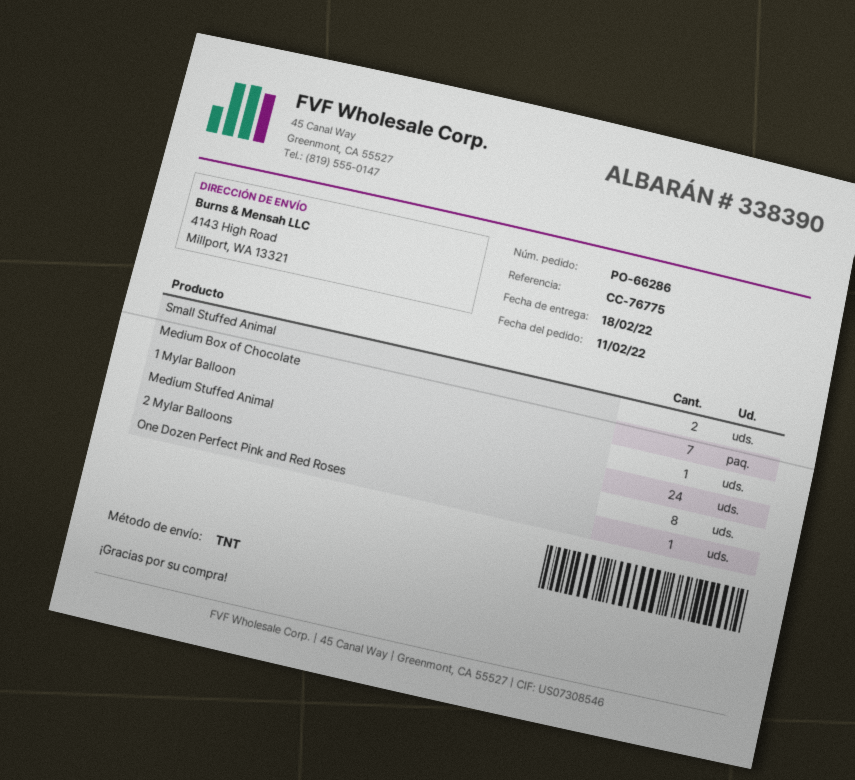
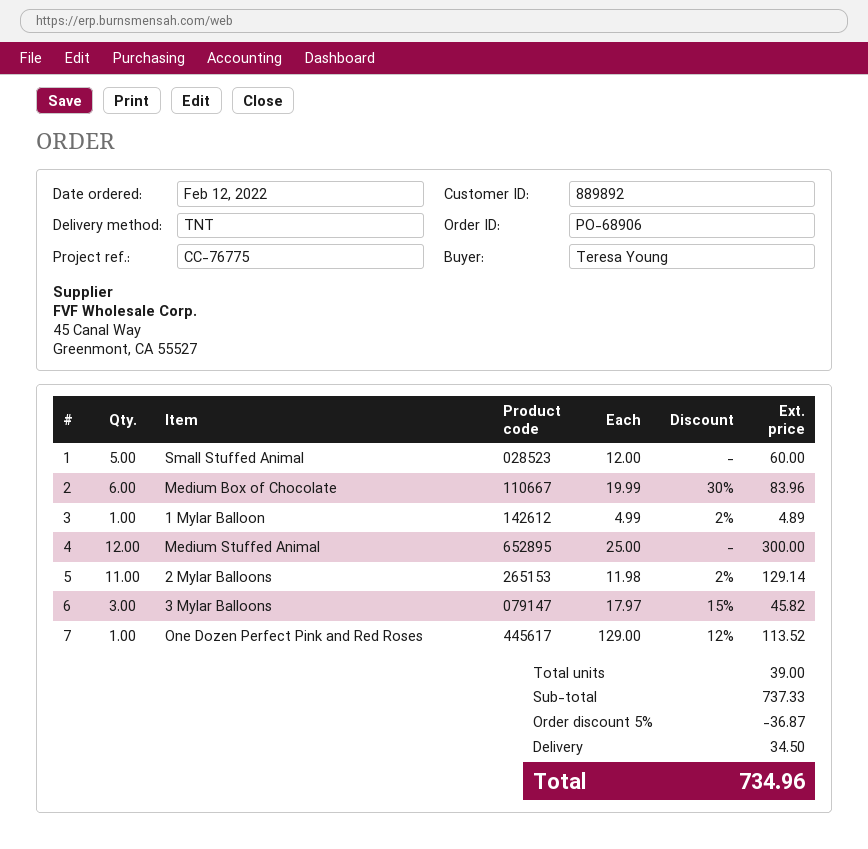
order number: PO-66286 -> PO-68906
order date: 2022-02-11 -> 2022-02-12
Small Stuffed Animal: 2 -> 5
Medium Box of Chocolate: 7 -> 6
Medium Stuffed Animal: 24 -> 12
2 Mylar Balloons: 8 -> 11
3 Mylar Balloons: none -> 3

